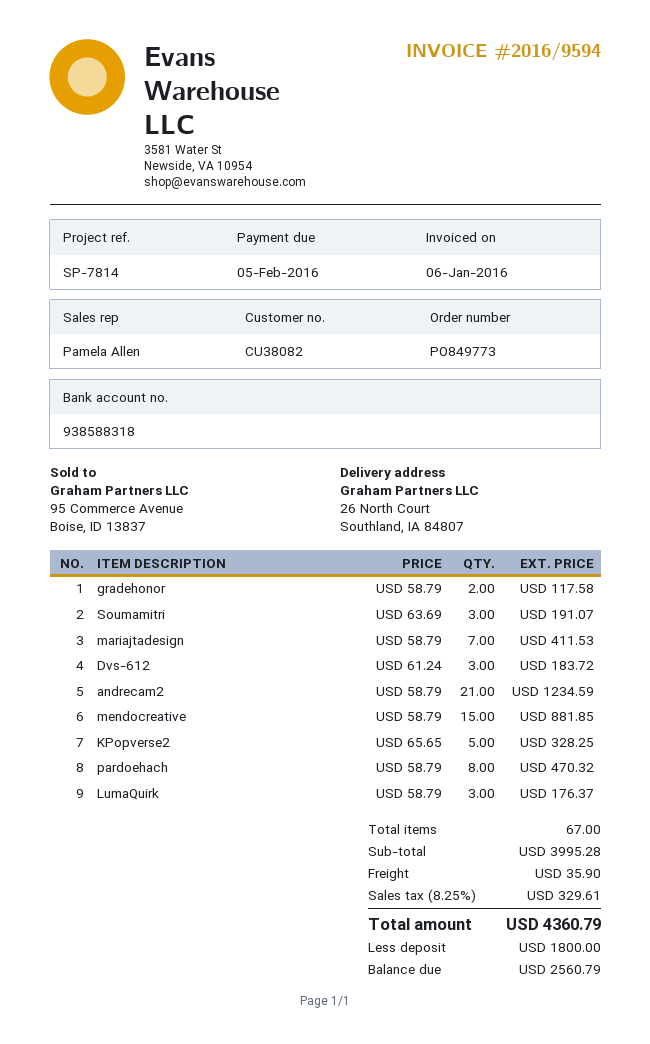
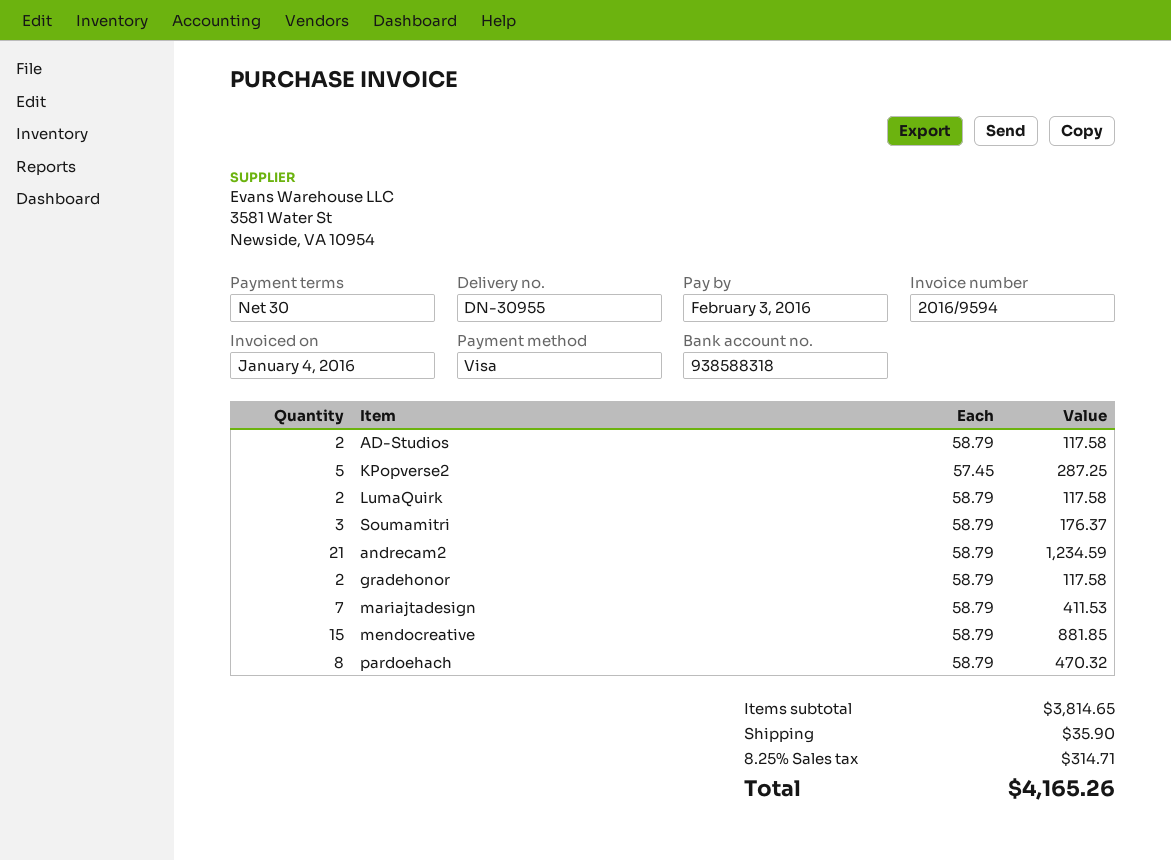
invoice date: 2016-01-06 -> 2016-01-04
due date: 2016-02-05 -> 2016-02-03
Soumamitri: 3 x 63.69 = 191.07 -> 3 x 58.79 = 176.37
Dvs-612: 3 x 61.24 = 183.72 -> none
KPopverse2: 5 x 65.65 = 328.25 -> 5 x 57.45 = 287.25
LumaQuirk: 3 x 58.79 = 176.37 -> 2 x 58.79 = 117.58
AD-Studios: none -> 2 x 58.79 = 117.58
subtotal: 3995.28 -> 3814.65
tax: 8.25% = 329.61 -> 8.25% = 314.71
total: 4360.79 -> 4165.26

